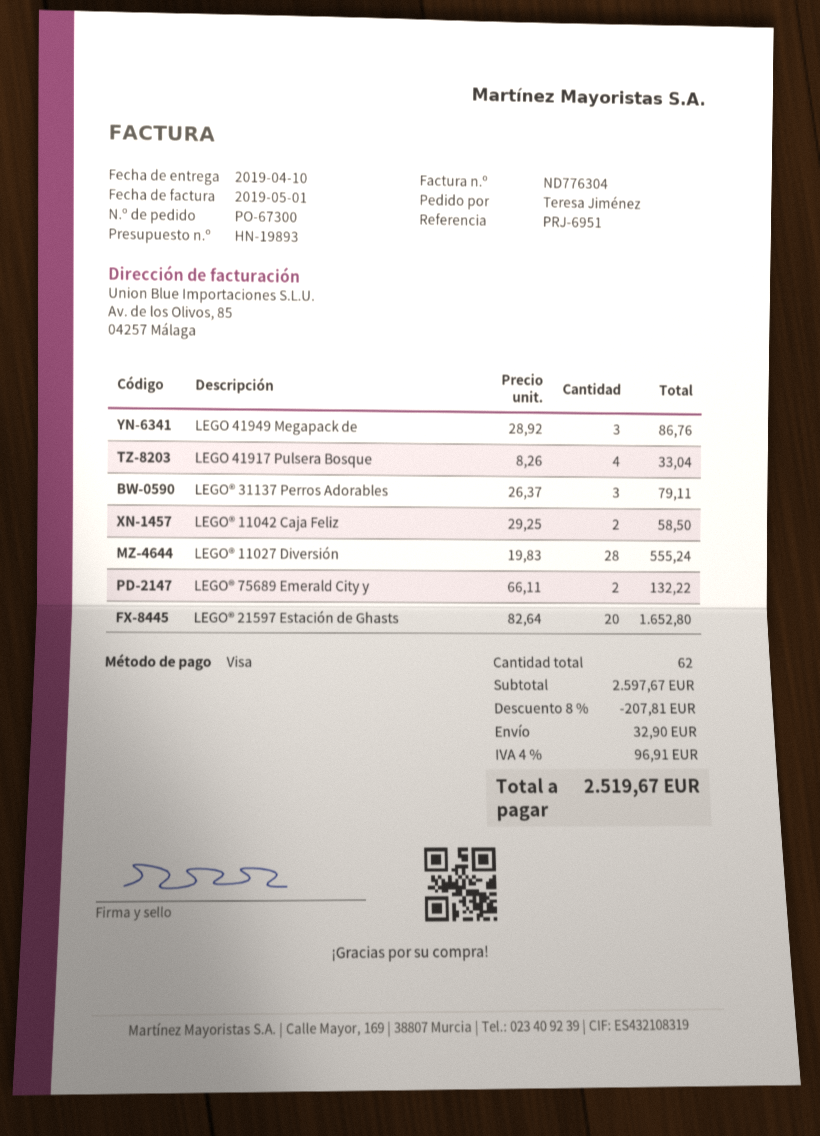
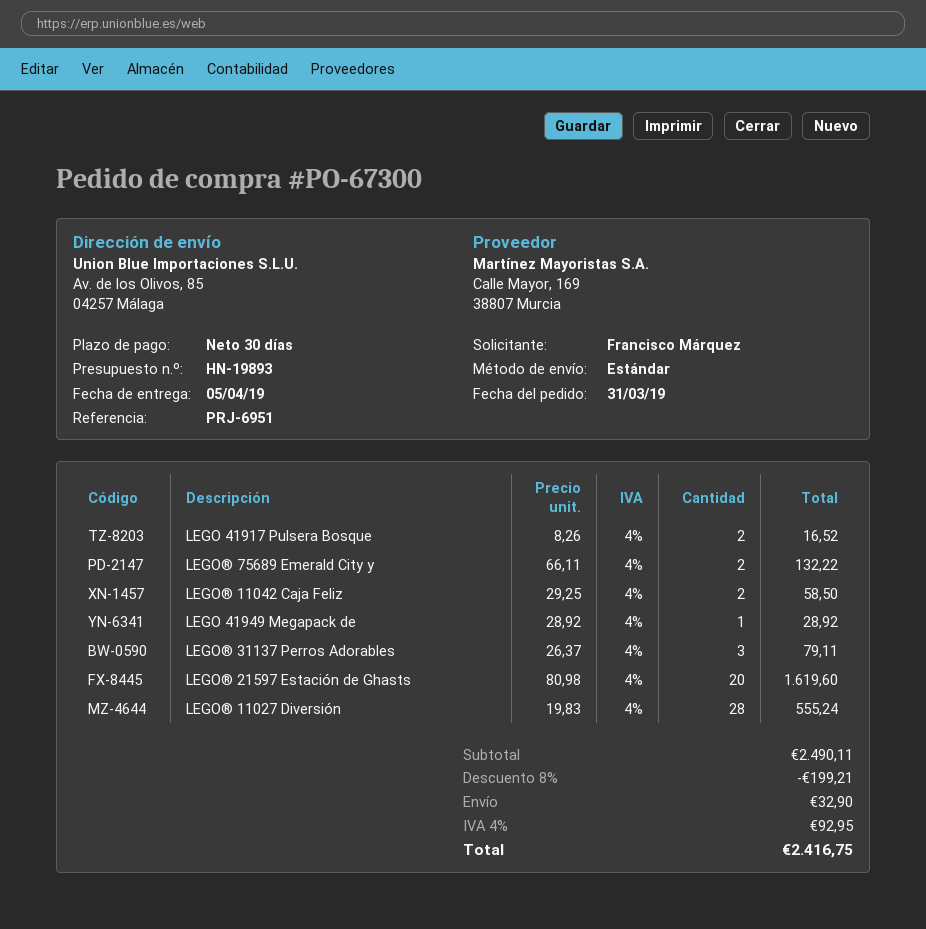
delivery date: 2019-04-10 -> 2019-04-05
ordered by: Teresa Jiménez -> Francisco Márquez
LEGO 41949 Megapack de: 3 x 28.92 = 86.76 -> 1 x 28.92 = 28.92
LEGO 41917 Pulsera Bosque: 4 x 8.26 = 33.04 -> 2 x 8.26 = 16.52
LEGO® 21597 Estación de Ghasts: 20 x 82.64 = 1652.80 -> 20 x 80.98 = 1619.60
subtotal: 2597.67 -> 2490.11
discount: 8% = 207.81 -> 8% = 199.21
tax: 4% = 96.91 -> 4% = 92.95
total: 2519.67 -> 2416.75

